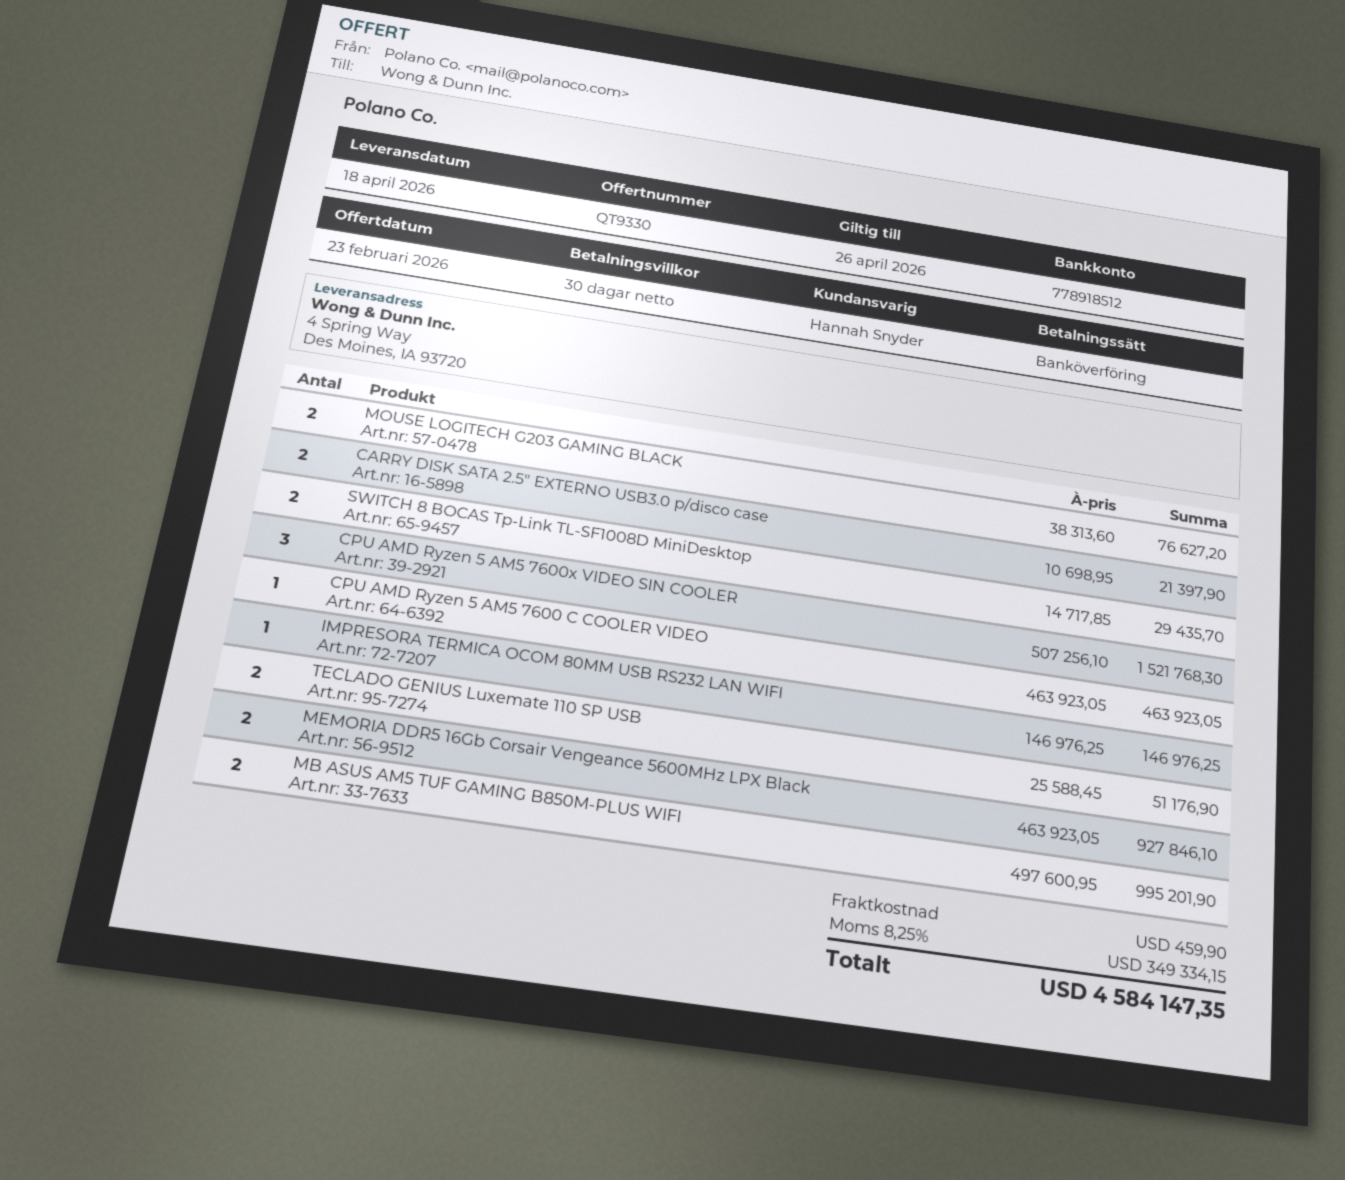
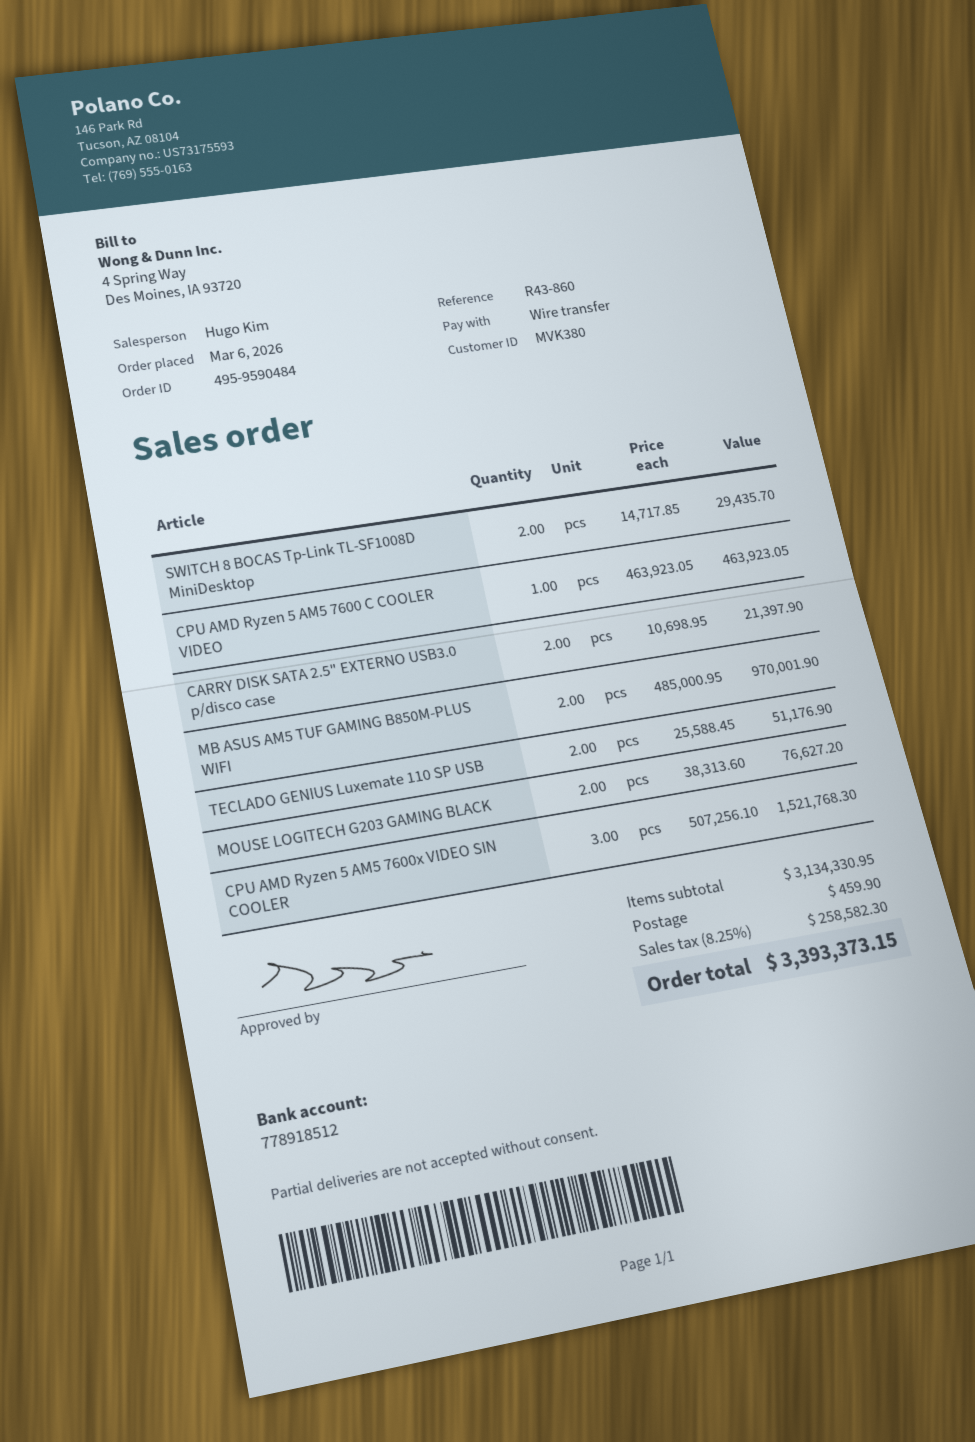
sales rep: Hannah Snyder -> Hugo Kim
IMPRESORA TERMICA OCOM 80MM USB RS232 LAN WIFI: 1 x 146976.25 = 146976.25 -> none
MEMORIA DDR5 16Gb Corsair Vengeance 5600MHz LPX Black: 2 x 463923.05 = 927846.10 -> none
MB ASUS AM5 TUF GAMING B850M-PLUS WIFI: 2 x 497600.95 = 995201.90 -> 2 x 485000.95 = 970001.90
tax: 8.25% = 349334.15 -> 8.25% = 258582.30
total: 4584147.35 -> 3393373.15

